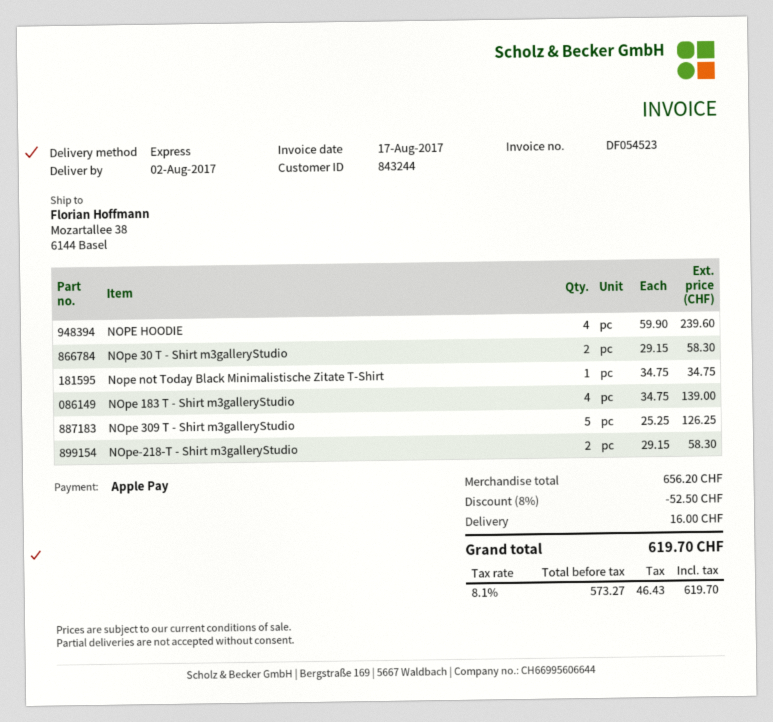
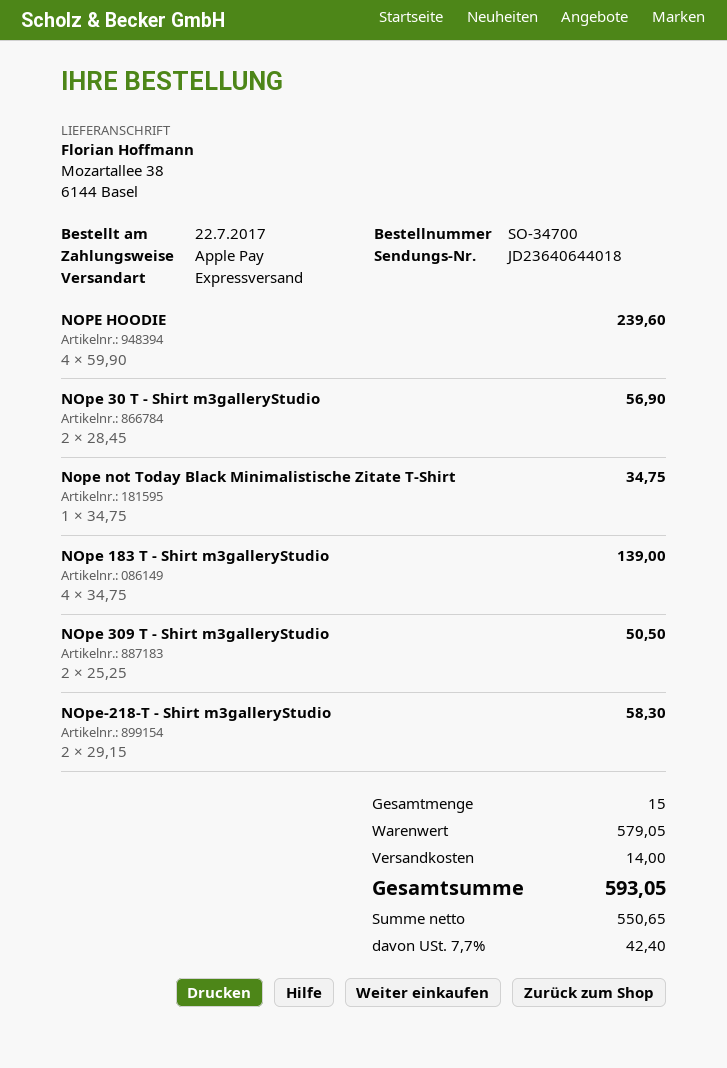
NOpe 30 T - Shirt m3galleryStudio: 2 x 29.15 = 58.30 -> 2 x 28.45 = 56.90
NOpe 309 T - Shirt m3galleryStudio: 5 x 25.25 = 126.25 -> 2 x 25.25 = 50.50
subtotal: 656.20 -> 579.05
discount: 8% = 52.50 -> none
shipping: 16.00 -> 14.00
net: 573.27 -> 550.65
tax: 8.1% = 46.43 -> 7.7% = 42.40
total: 619.70 -> 593.05

